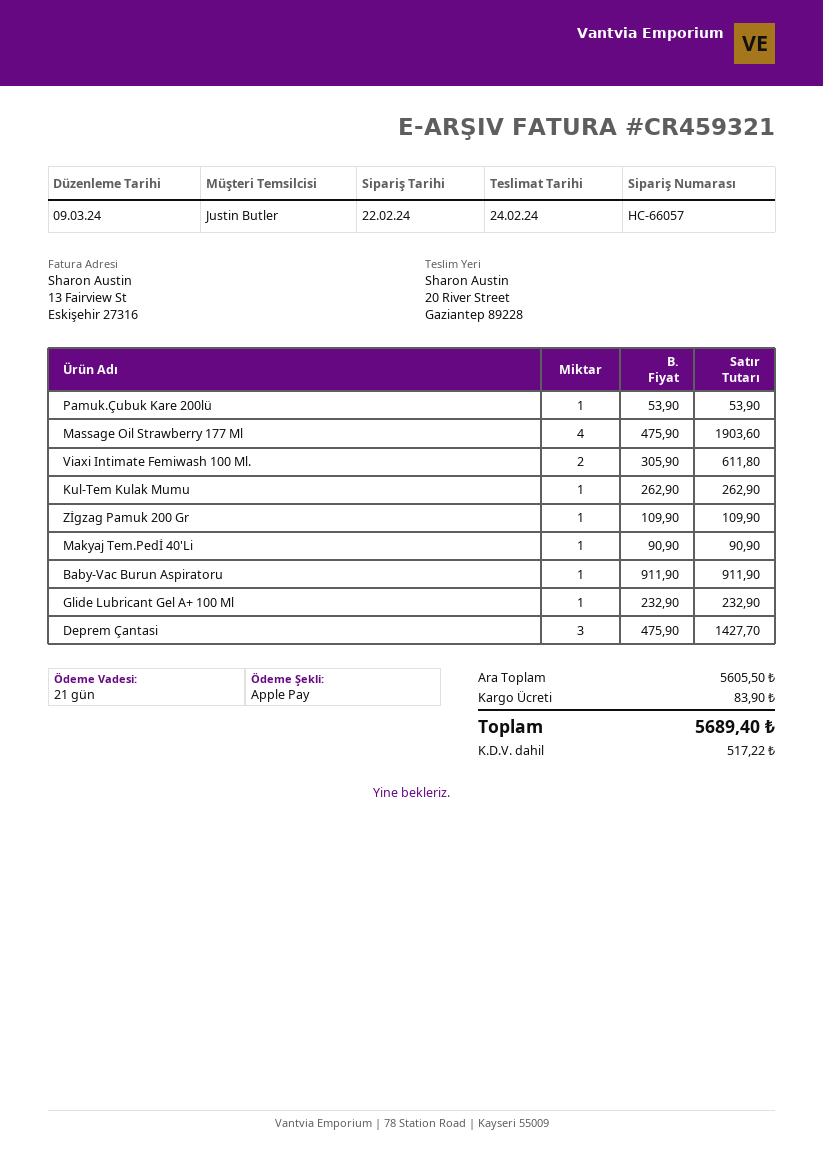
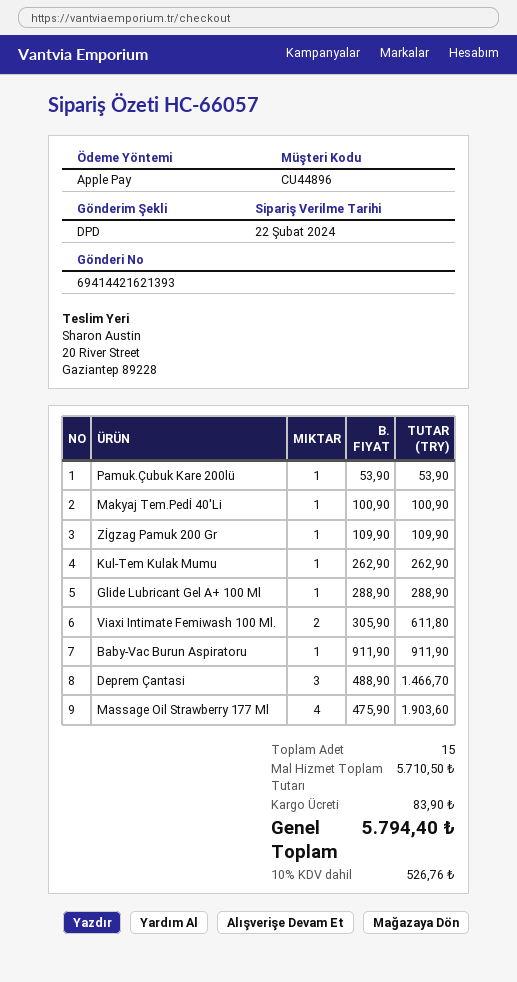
Makyaj Tem.Pedİ 40'Li: 1 x 90.90 = 90.90 -> 1 x 100.90 = 100.90
Glide Lubricant Gel A+ 100 Ml: 1 x 232.90 = 232.90 -> 1 x 288.90 = 288.90
Deprem Çantasi: 3 x 475.90 = 1427.70 -> 3 x 488.90 = 1466.70
subtotal: 5605.50 -> 5710.50
tax: 517.22 -> 526.76
total: 5689.40 -> 5794.40

